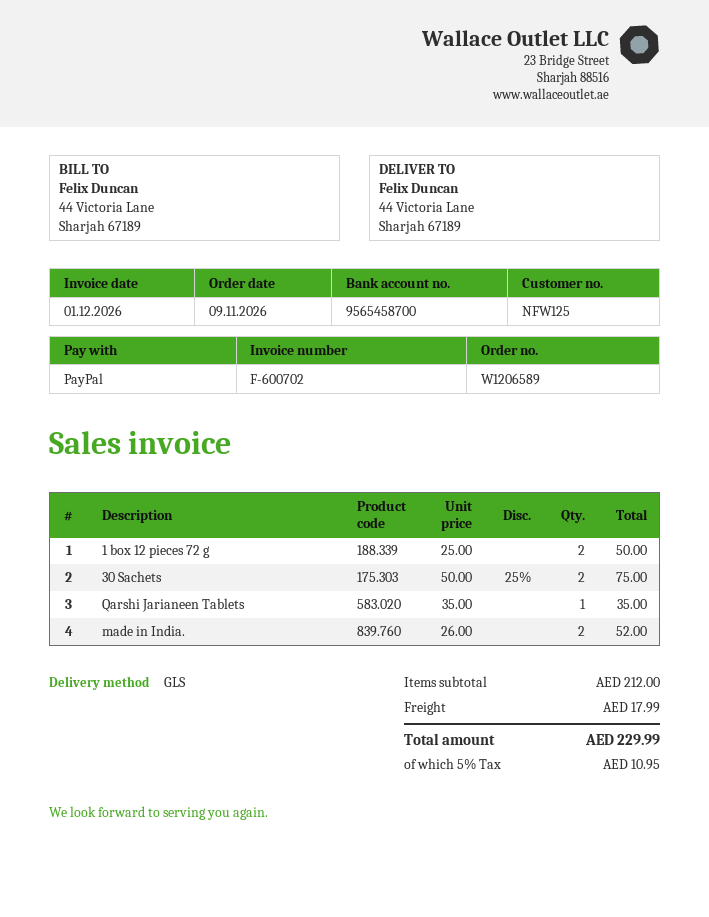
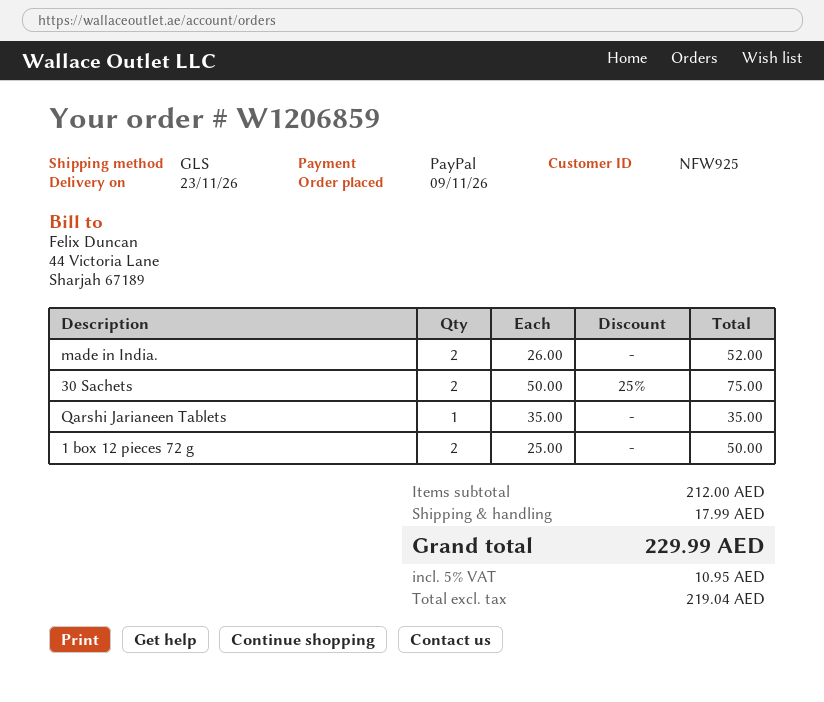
order number: W1206589 -> W1206859
customer number: NFW125 -> NFW925

